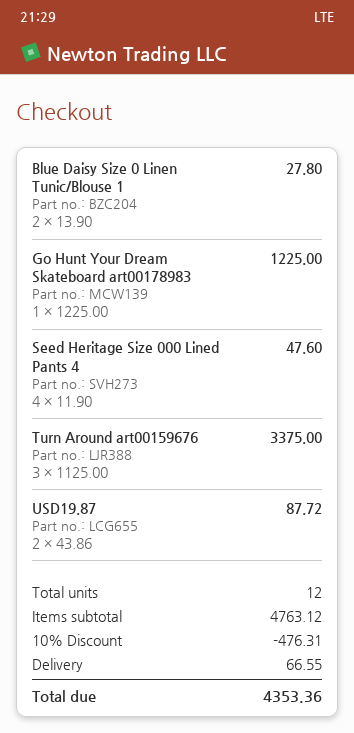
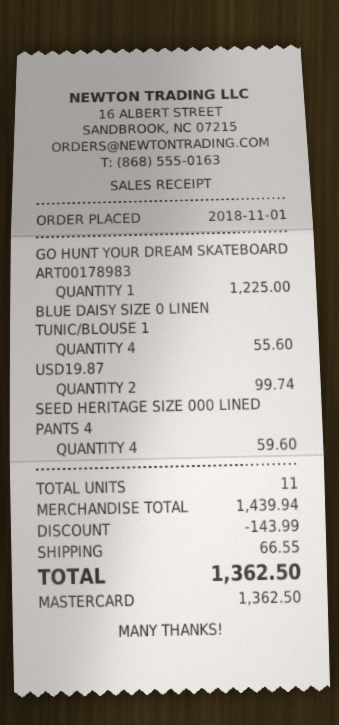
Blue Daisy Size 0 Linen Tunic/Blouse 1: 2 for 27.80 -> 4 for 55.60
Seed Heritage Size 000 Lined Pants 4: 4 for 47.60 -> 4 for 59.60
Turn Around art00159676: 3 for 3375.00 -> none
USD19.87: 2 for 87.72 -> 2 for 99.74
total quantity: 12 -> 11
subtotal: 4763.12 -> 1439.94
discount: 476.31 -> 143.99
total: 4353.36 -> 1362.50

